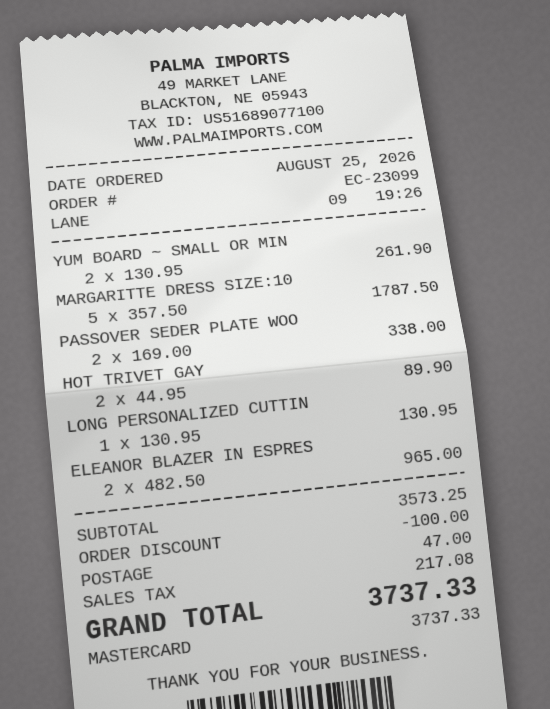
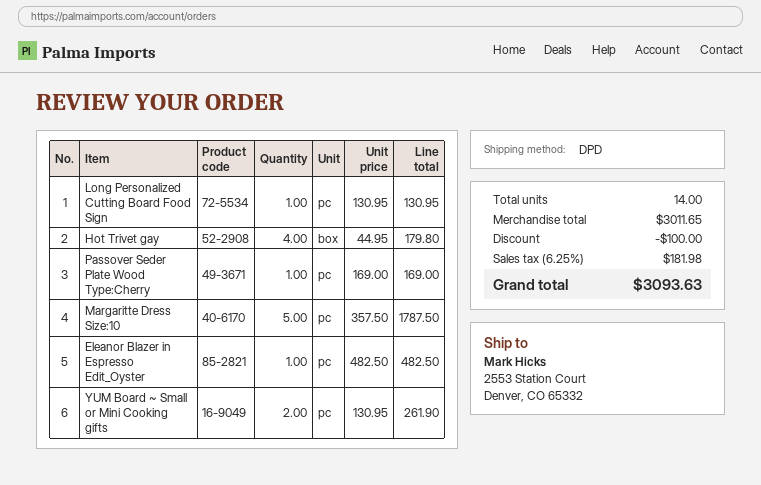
PASSOVER SEDER PLATE WOO: 2 x 169.00 = 338.00 -> 1 x 169.00 = 169.00
HOT TRIVET GAY: 2 x 44.95 = 89.90 -> 4 x 44.95 = 179.80
ELEANOR BLAZER IN ESPRES: 2 x 482.50 = 965.00 -> 1 x 482.50 = 482.50
subtotal: 3573.25 -> 3011.65
shipping: 47.00 -> none
tax: 217.08 -> 181.98
total: 3737.33 -> 3093.63

